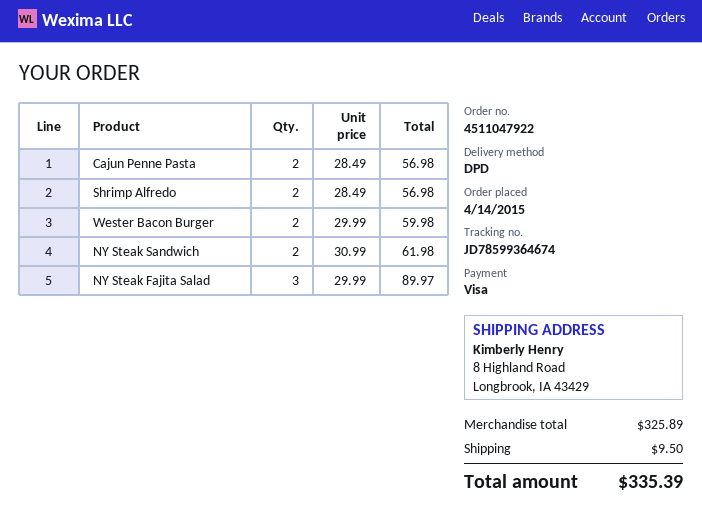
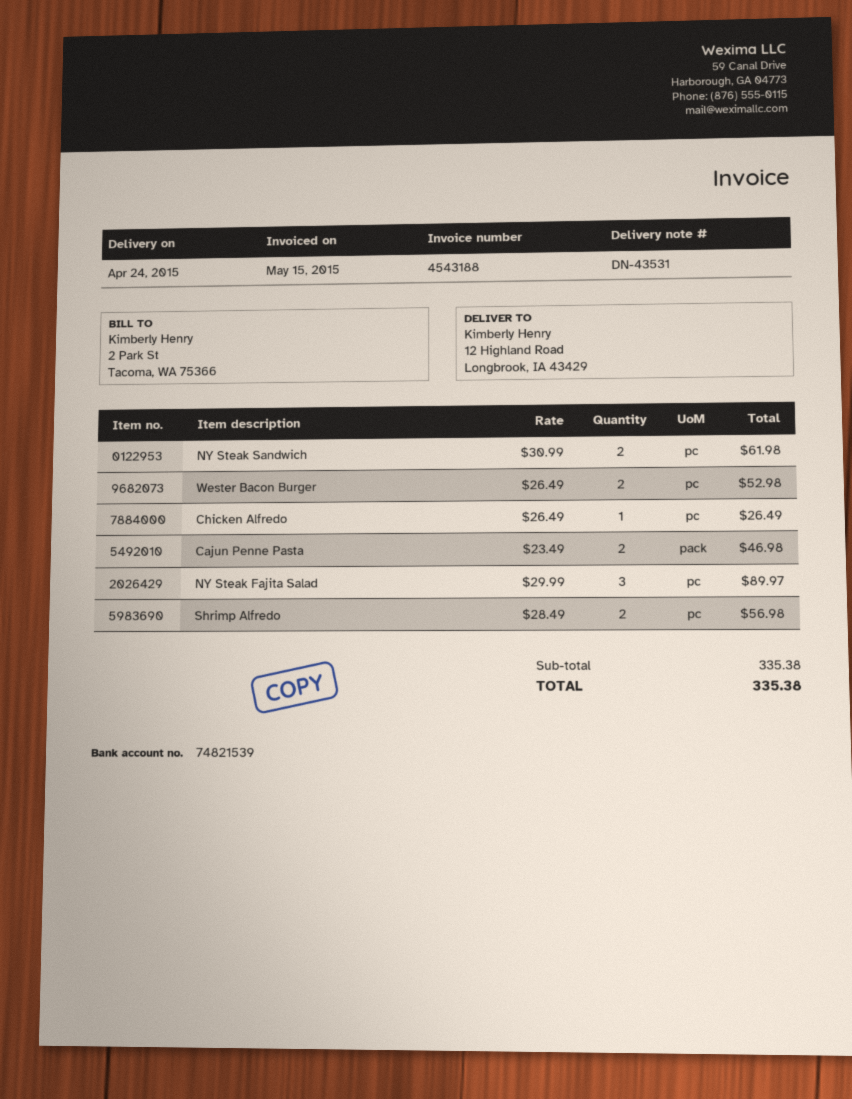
ship to: 8 Highland Road, Longbrook, IA 43429 -> 12 Highland Road, Longbrook, IA 43429
Cajun Penne Pasta: 2 x 28.49 = 56.98 -> 2 x 23.49 = 46.98
Wester Bacon Burger: 2 x 29.99 = 59.98 -> 2 x 26.49 = 52.98
Chicken Alfredo: none -> 1 x 26.49 = 26.49
subtotal: 325.89 -> 335.38
shipping: 9.50 -> none
total: 335.39 -> 335.38

